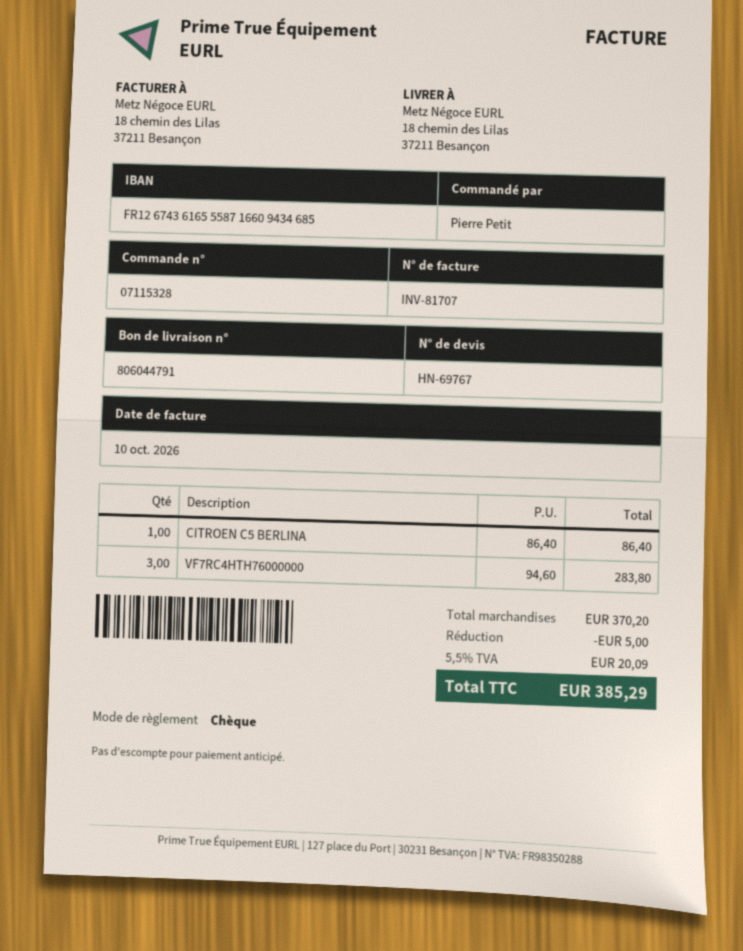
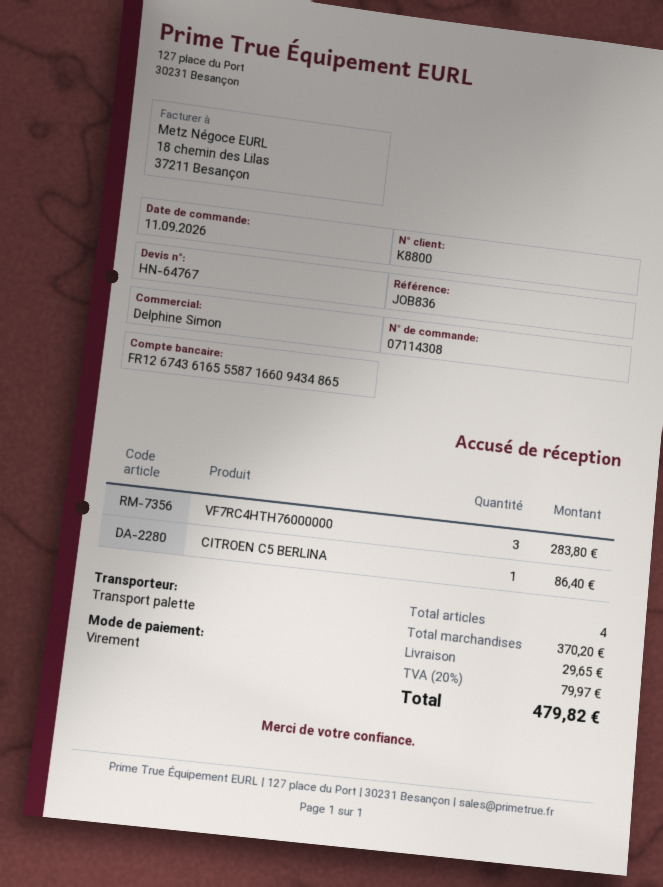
quote number: HN-69767 -> HN-64767
order number: 07115328 -> 07114308
payment method: cheque -> bank transfer
bank account: FR1267436165558716609434685 -> FR1267436165558716609434865
discount: 5.00 -> none
shipping: none -> 29.65
tax: 5.5% = 20.09 -> 20% = 79.97
total: 385.29 -> 479.82

